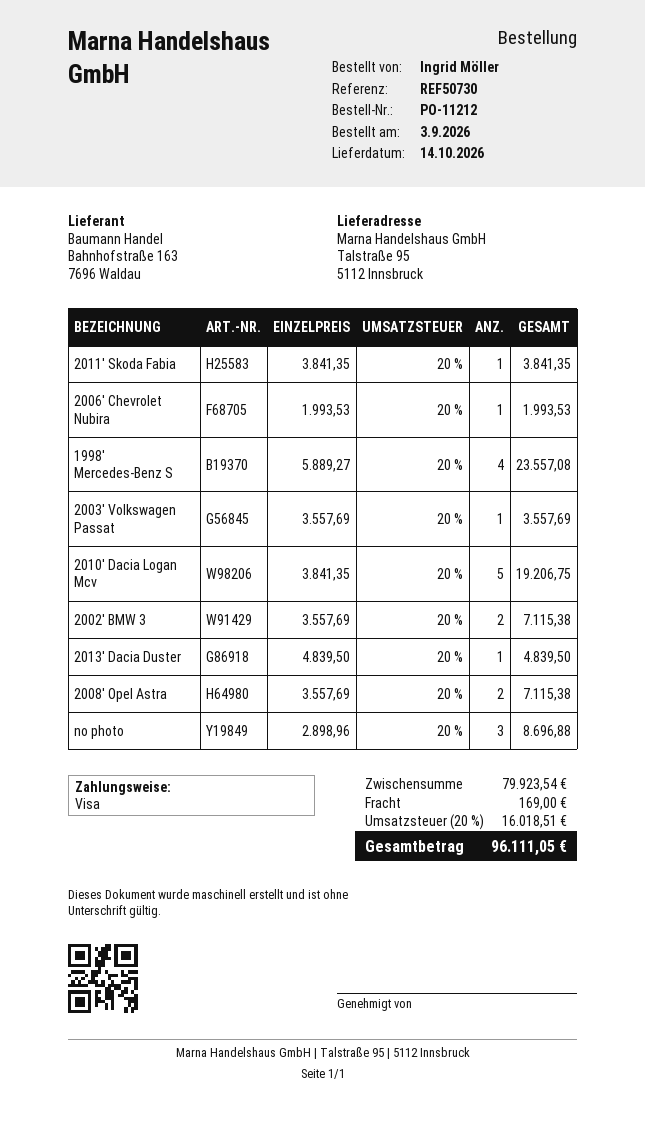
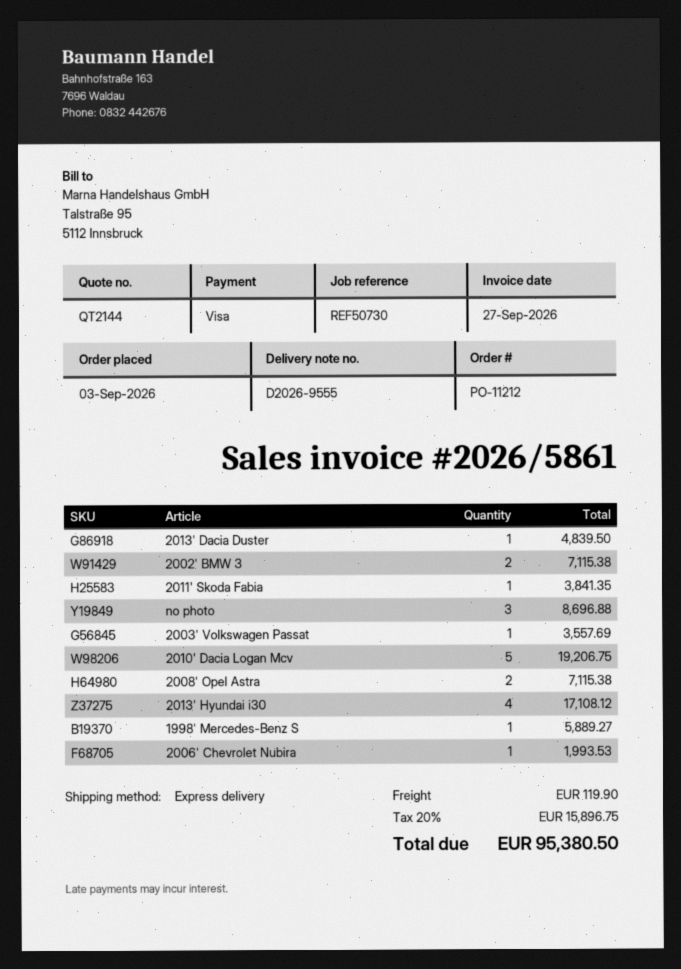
1998' Mercedes-Benz S: 4 for 23557.08 -> 1 for 5889.27
2013' Hyundai i30: none -> 4 for 17108.12
shipping: 169.00 -> 119.90
tax: 20% = 16018.51 -> 20% = 15896.75
total: 96111.05 -> 95380.50

